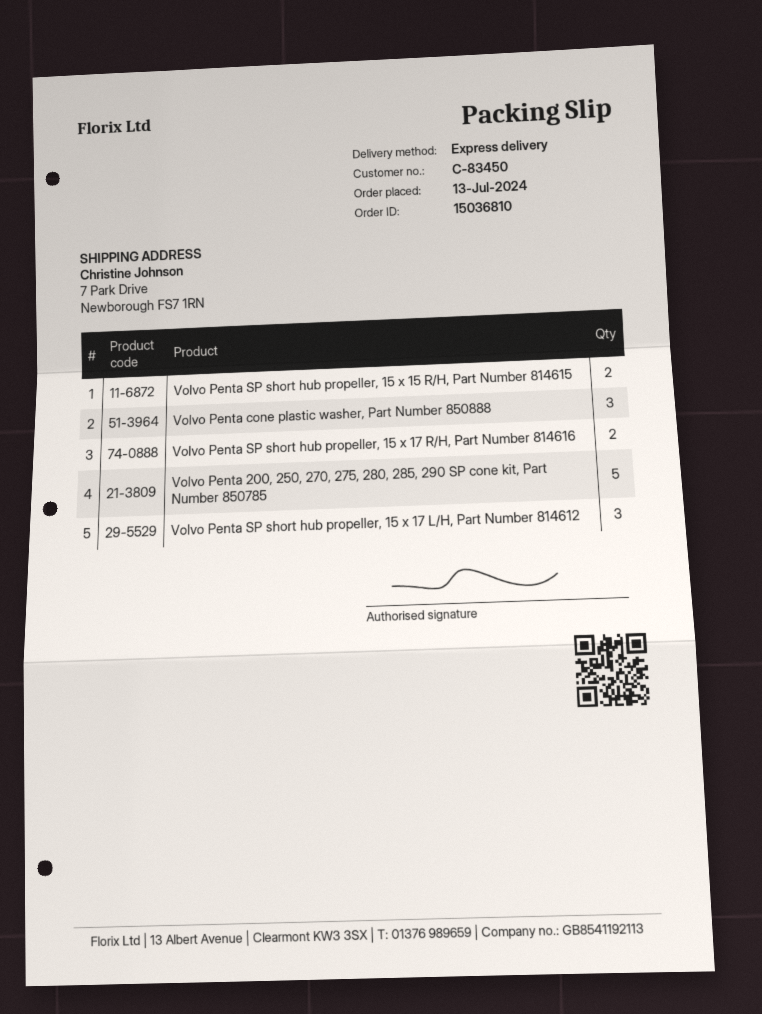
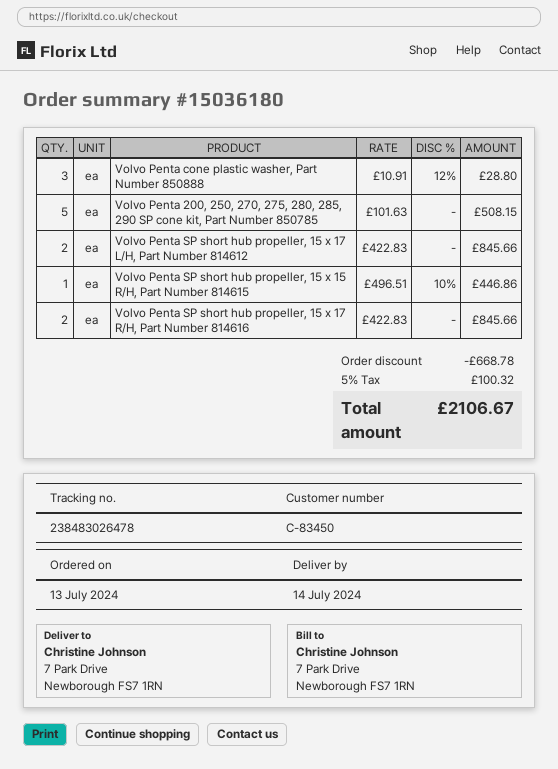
order number: 15036810 -> 15036180
Volvo Penta SP short hub propeller, 15 x 15 R/H, Part Number 814615: 2 -> 1
Volvo Penta SP short hub propeller, 15 x 17 L/H, Part Number 814612: 3 -> 2

